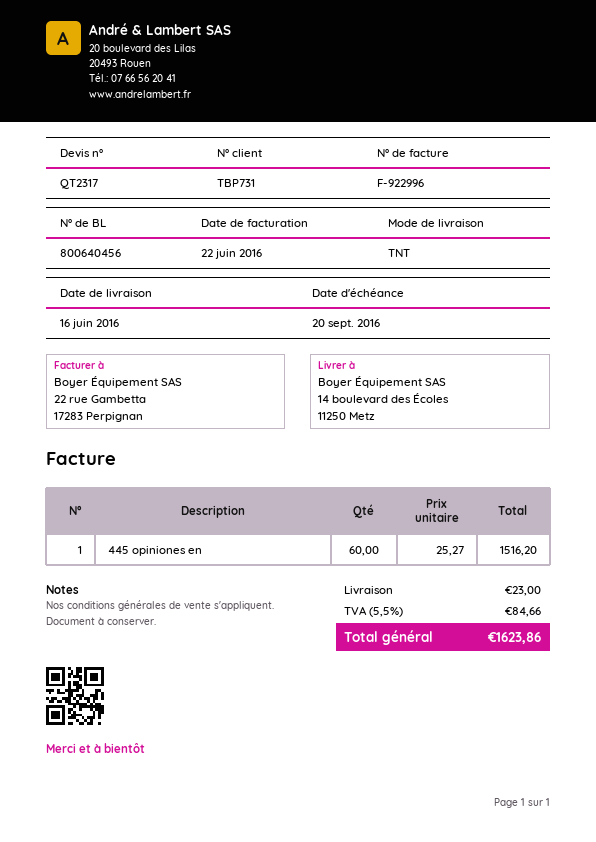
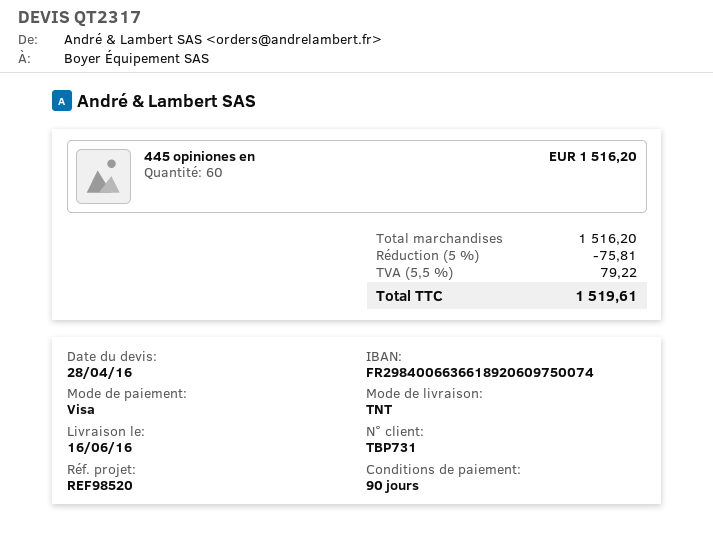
discount: none -> 5% = 75.81
shipping: 23.00 -> none
tax: 5.5% = 84.66 -> 5.5% = 79.22
total: 1623.86 -> 1519.61

